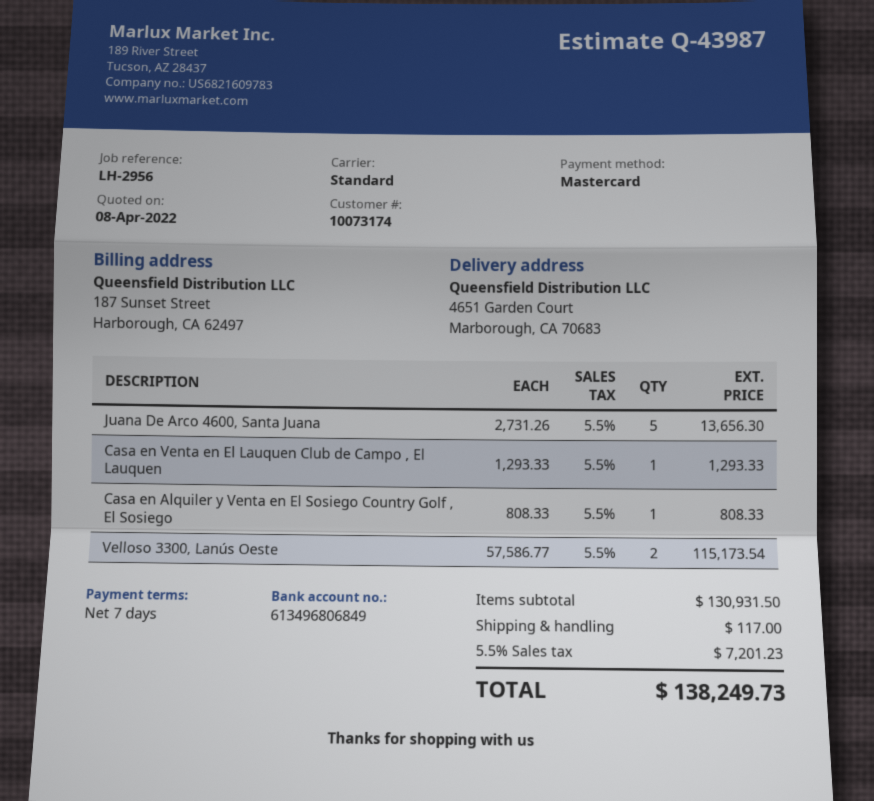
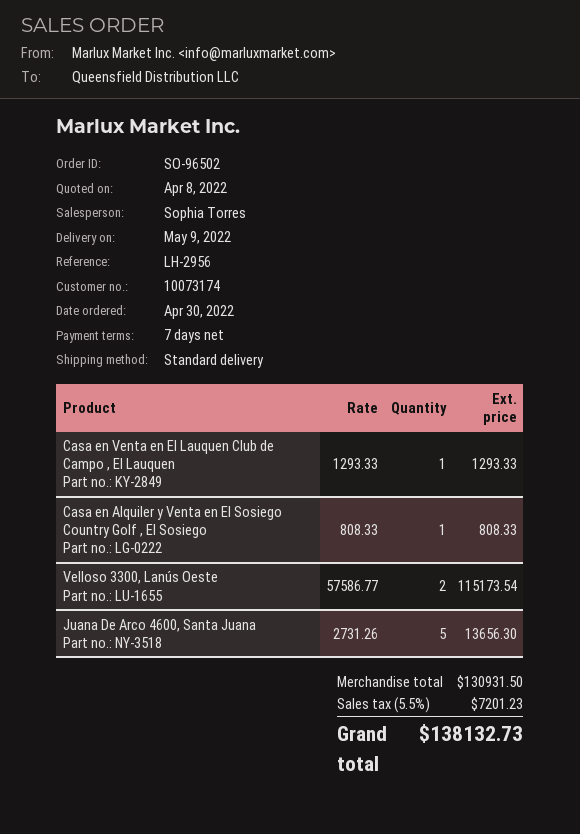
shipping: 117.00 -> none
total: 138249.73 -> 138132.73

